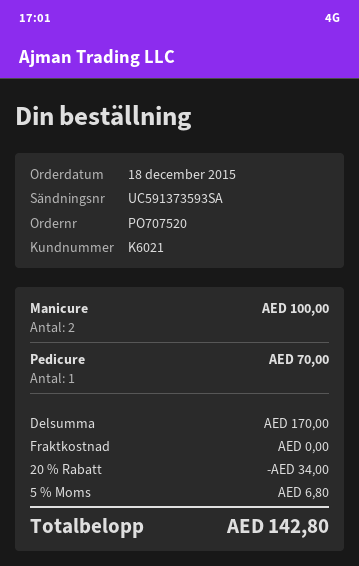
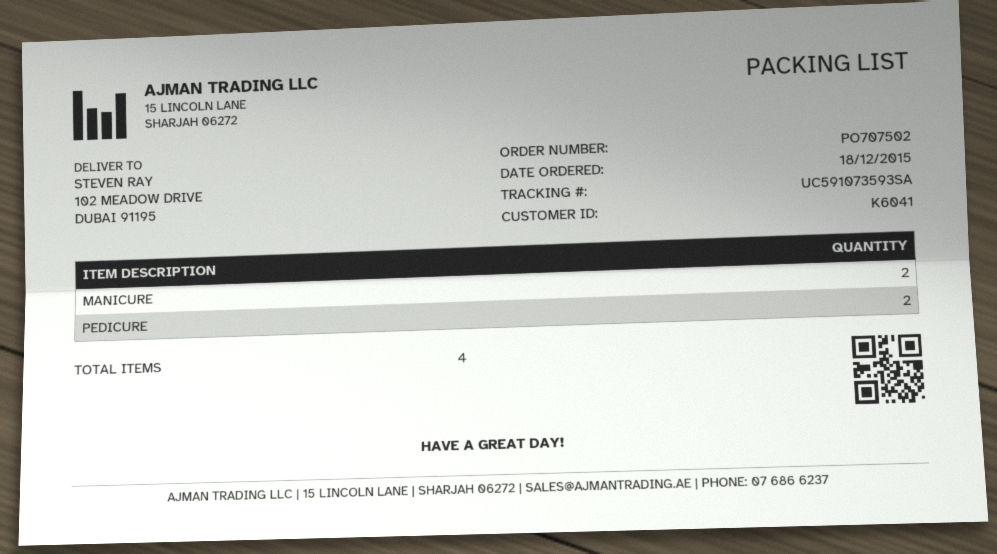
order number: PO707520 -> PO707502
customer number: K6021 -> K6041
tracking number: UC591373593SA -> UC591073593SA
Pedicure: 1 -> 2

